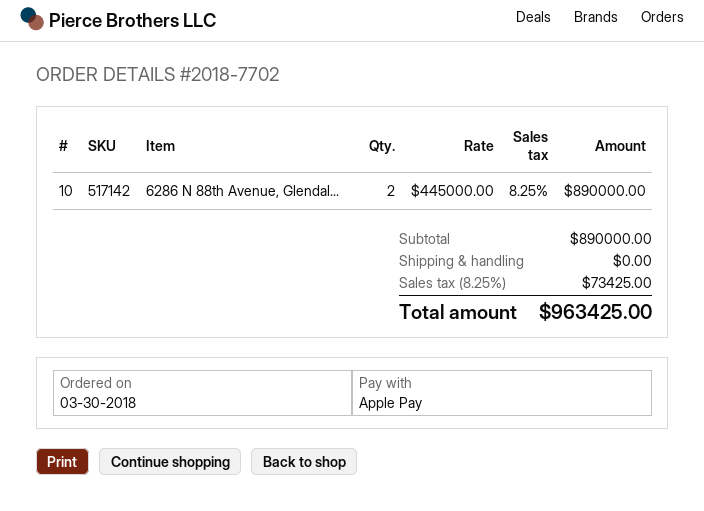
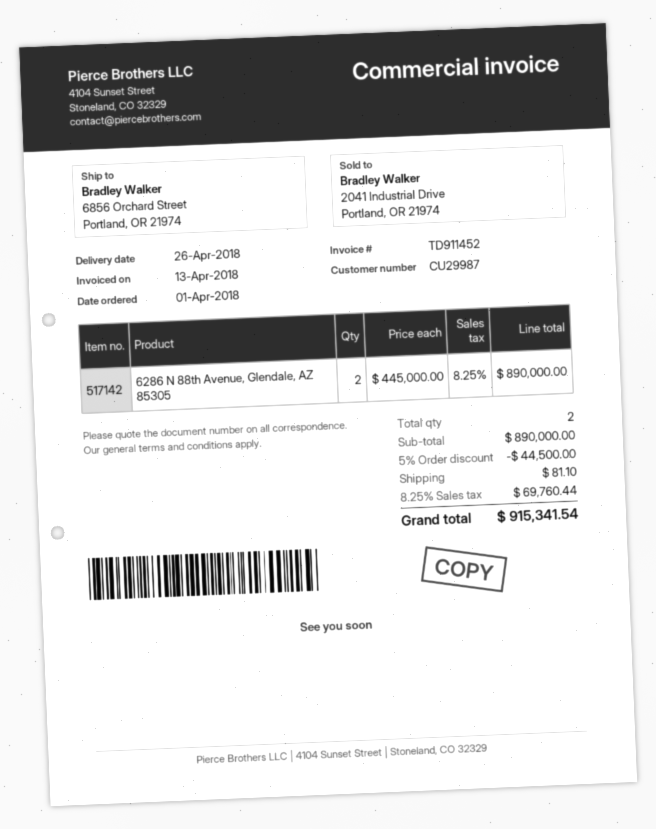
order date: 2018-03-30 -> 2018-04-01
discount: none -> 5% = 44500.00
shipping: 0.00 -> 81.10
tax: 8.25% = 73425.00 -> 8.25% = 69760.44
total: 963425.00 -> 915341.54

